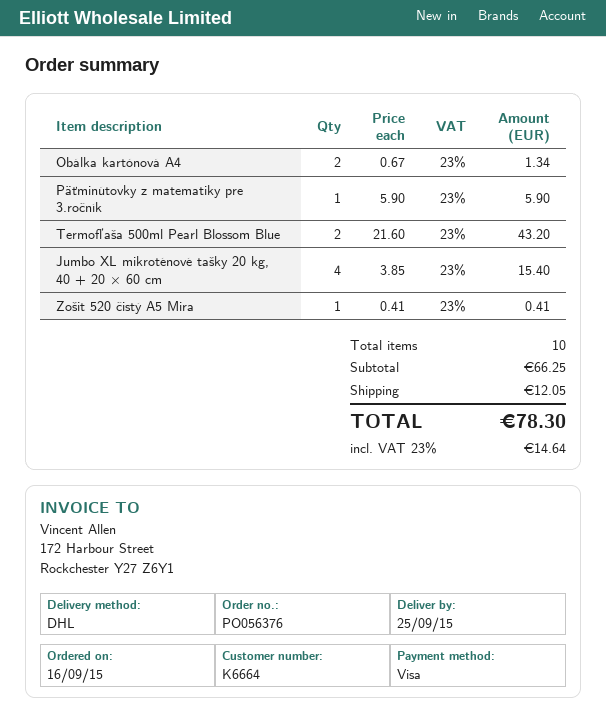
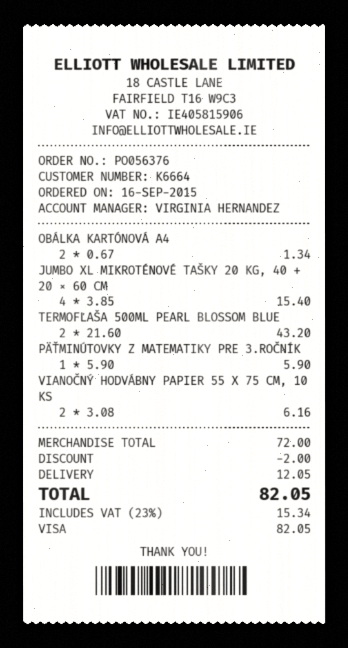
Zošit 520 čistý A5 Mira: 1 x 0.41 = 0.41 -> none
VIANOČNÝ HODVÁBNY PAPIER 55 X 75 CM, 10 KS: none -> 2 x 3.08 = 6.16
subtotal: 66.25 -> 72.00
discount: none -> 2.00
tax: 23% = 14.64 -> 23% = 15.34
total: 78.30 -> 82.05

